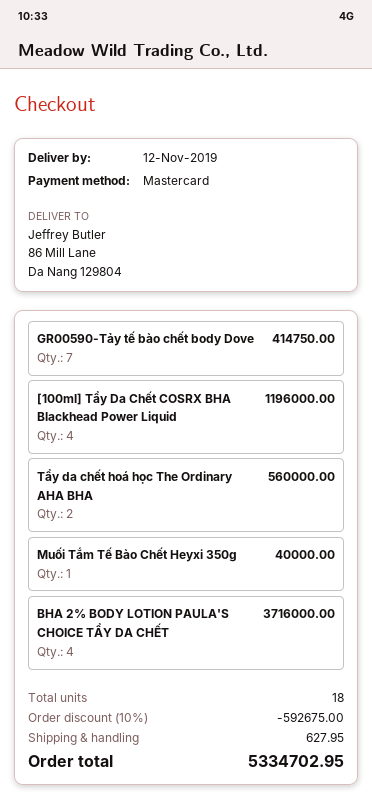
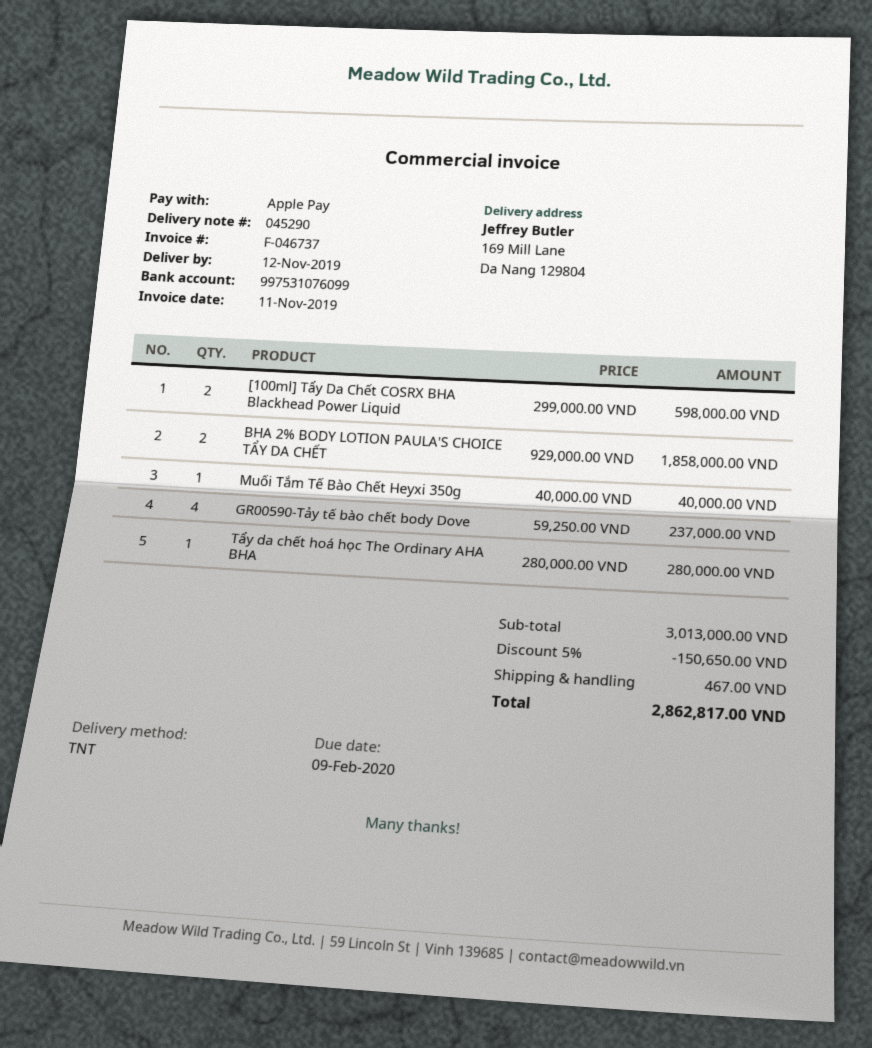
payment method: Mastercard -> Apple Pay
ship to: 86 Mill Lane, Da Nang 129804 -> 169 Mill Lane, Da Nang 129804
GR00590-Tảy tế bào chết body Dove: 7 for 414750.00 -> 4 for 237000.00
[100ml] Tẩy Da Chết COSRX BHA Blackhead Power Liquid: 4 for 1196000.00 -> 2 for 598000.00
Tẩy da chết hoá học The Ordinary AHA BHA: 2 for 560000.00 -> 1 for 280000.00
BHA 2% BODY LOTION PAULA'S CHOICE TẨY DA CHẾT: 4 for 3716000.00 -> 2 for 1858000.00
discount: 10% = 592675.00 -> 5% = 150650.00
shipping: 627.95 -> 467.00
total: 5334702.95 -> 2862817.00

